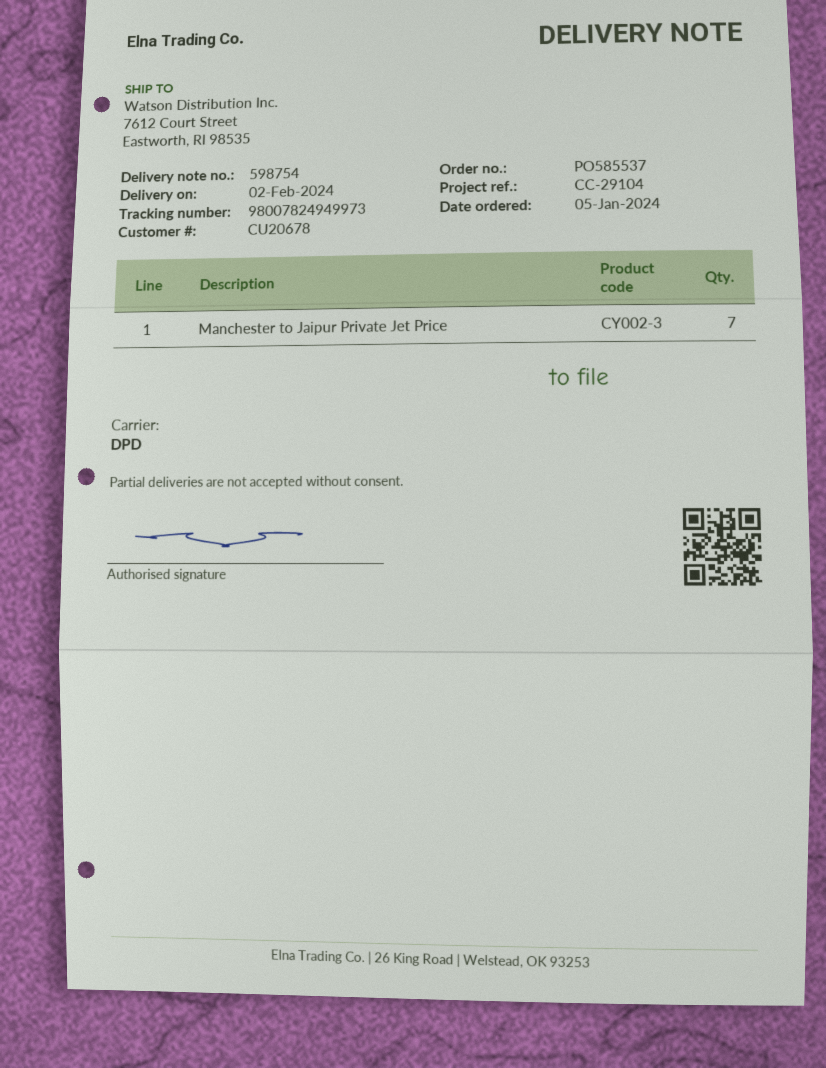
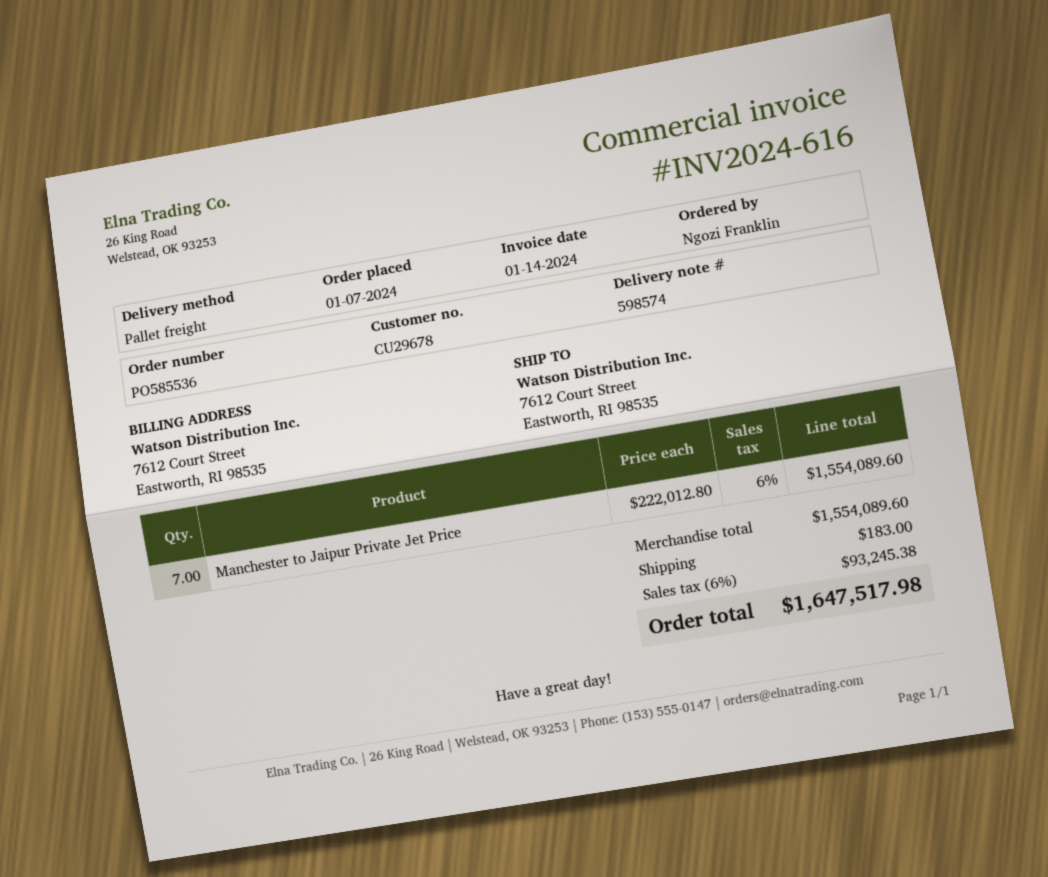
order number: PO585537 -> PO585536
order date: 2024-01-05 -> 2024-01-07
delivery note number: 598754 -> 598574
customer number: CU20678 -> CU29678
shipping method: DPD -> pallet freight

